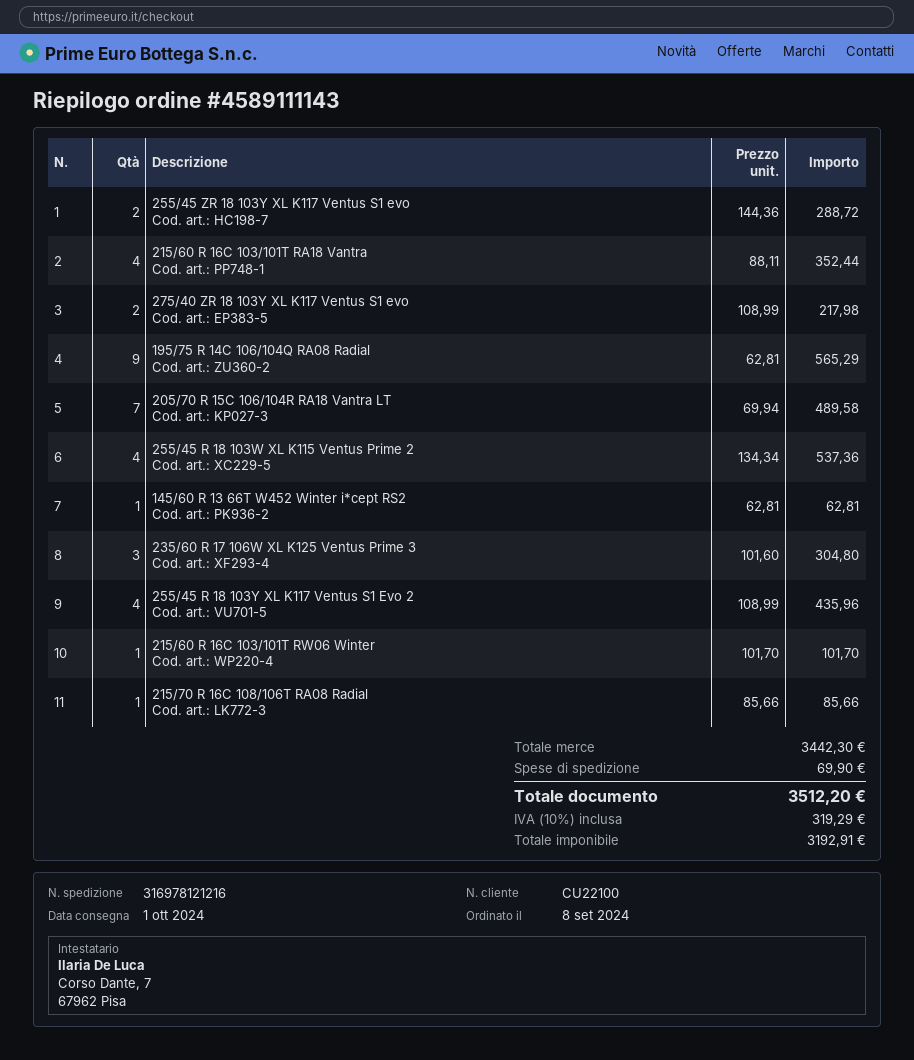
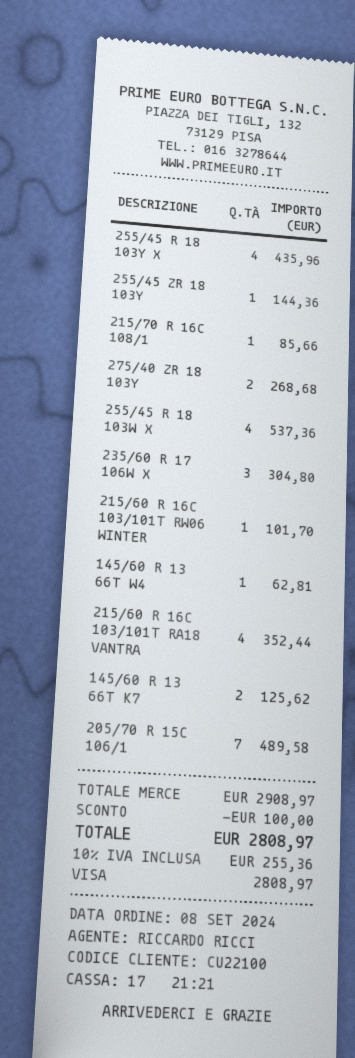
255/45 ZR 18 103Y XL K117 Ventus S1 evo: 2 for 288.72 -> 1 for 144.36
275/40 ZR 18 103Y XL K117 Ventus S1 evo: 2 for 217.98 -> 2 for 268.68
195/75 R 14C 106/104Q RA08 Radial: 9 for 565.29 -> none
145/60 R 13 66T K7: none -> 2 for 125.62
subtotal: 3442.30 -> 2908.97
discount: none -> 100.00
shipping: 69.90 -> none
tax: 10% = 319.29 -> 10% = 255.36
total: 3512.20 -> 2808.97

